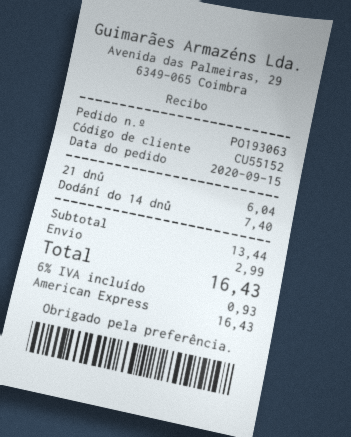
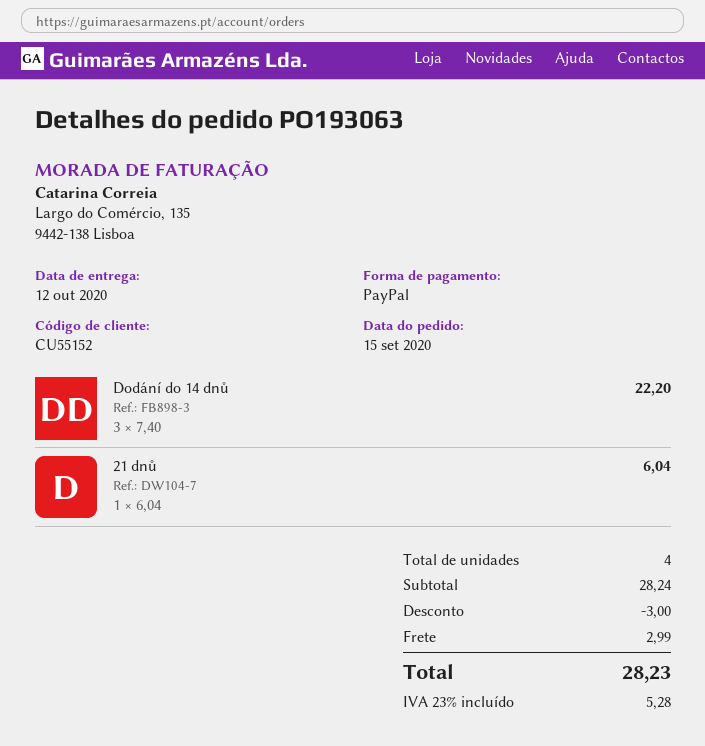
payment method: American Express -> PayPal
Dodání do 14 dnů: 1 x 7.40 = 7.40 -> 3 x 7.40 = 22.20
subtotal: 13.44 -> 28.24
discount: none -> 3.00
tax: 6% = 0.93 -> 23% = 5.28
total: 16.43 -> 28.23

